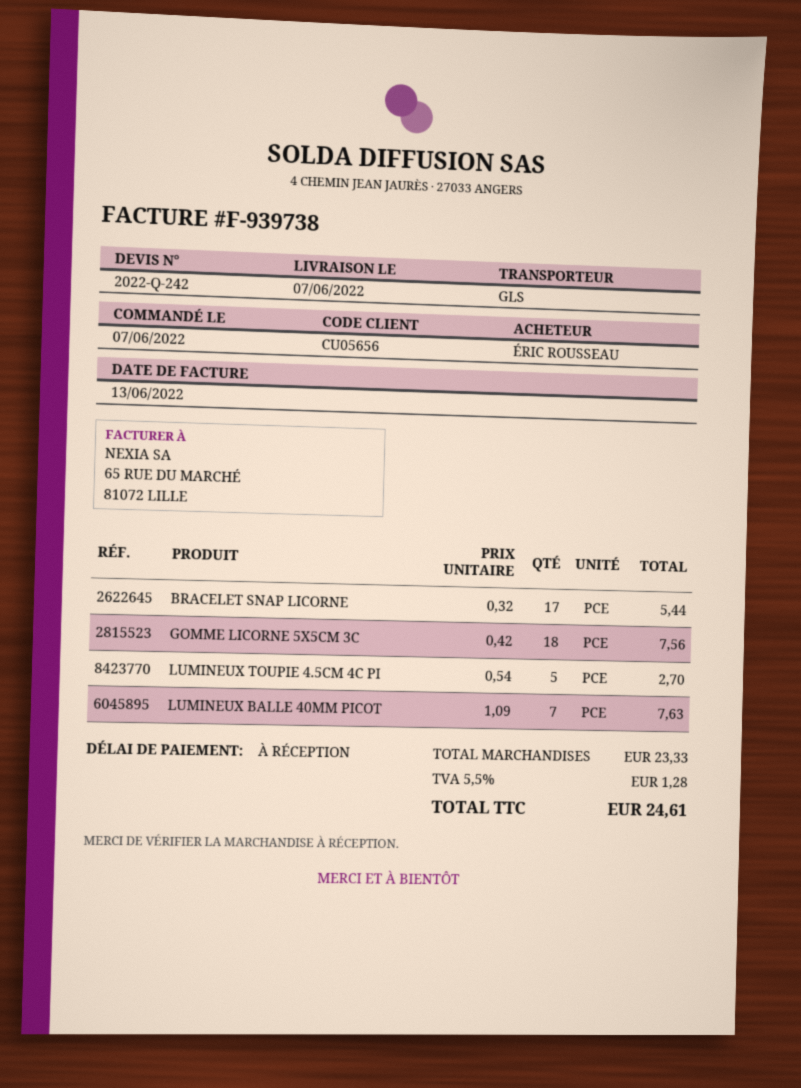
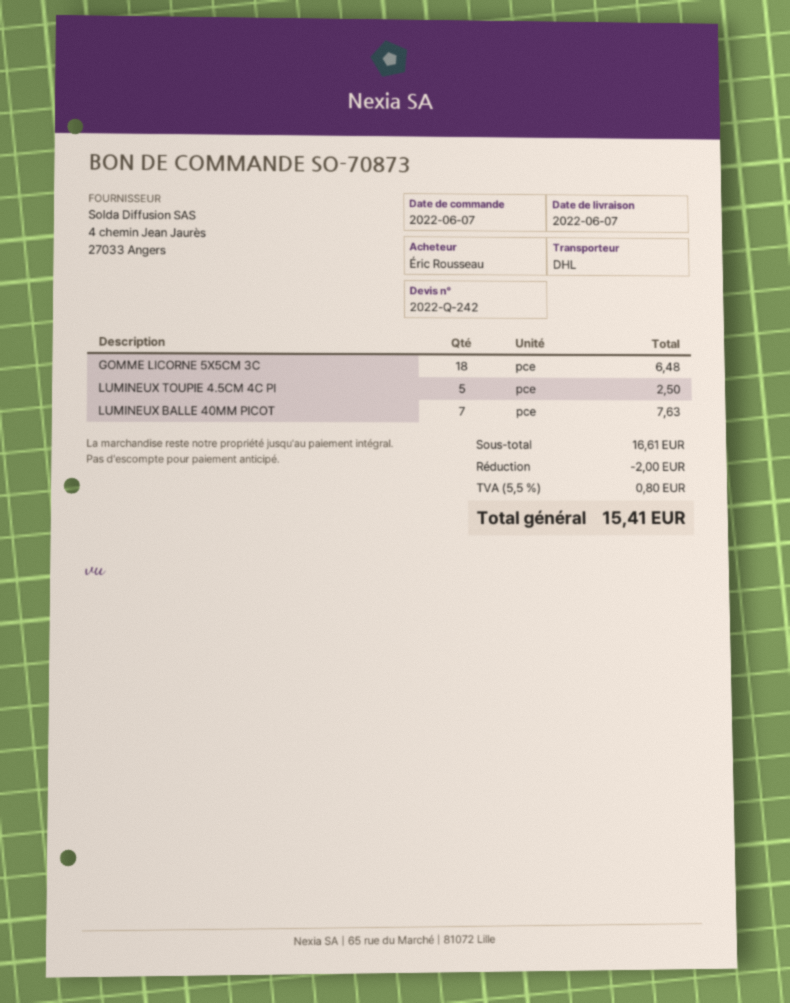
shipping method: GLS -> DHL
BRACELET SNAP LICORNE: 17 for 5.44 -> none
GOMME LICORNE 5X5CM 3C: 18 for 7.56 -> 18 for 6.48
LUMINEUX TOUPIE 4.5CM 4C PI: 5 for 2.70 -> 5 for 2.50
subtotal: 23.33 -> 16.61
discount: none -> 2.00
tax: 5.5% = 1.28 -> 5.5% = 0.80
total: 24.61 -> 15.41

